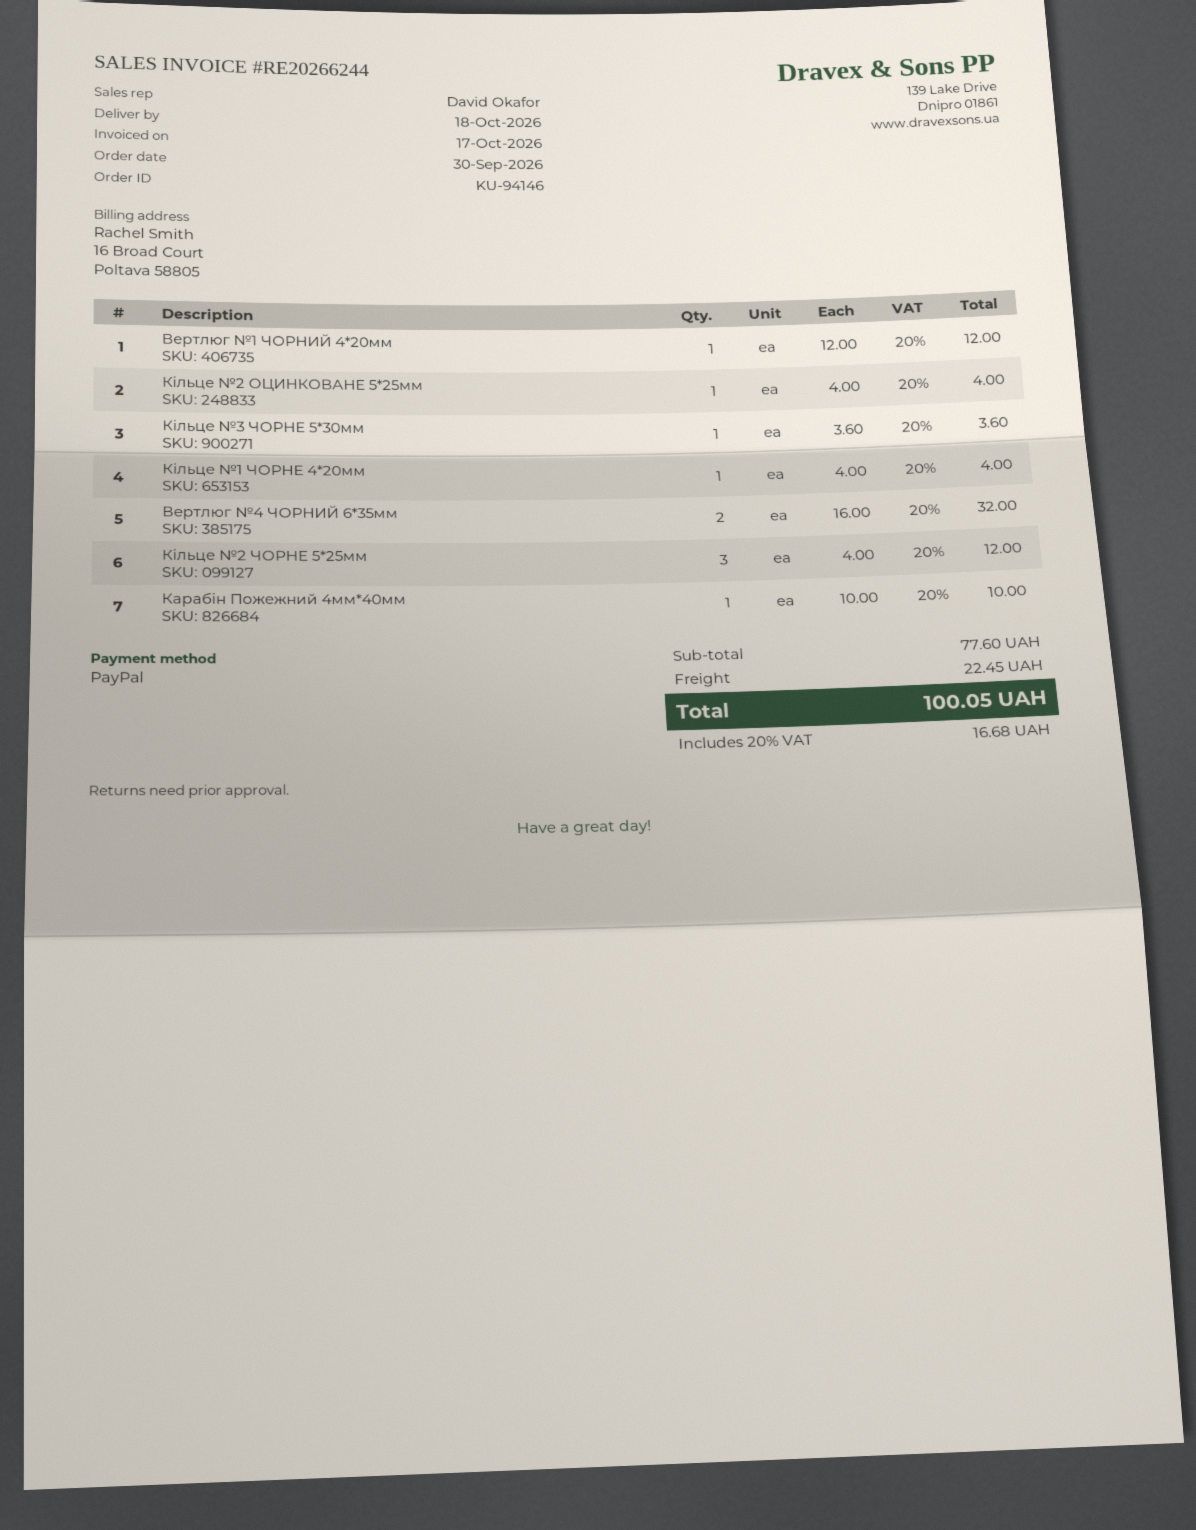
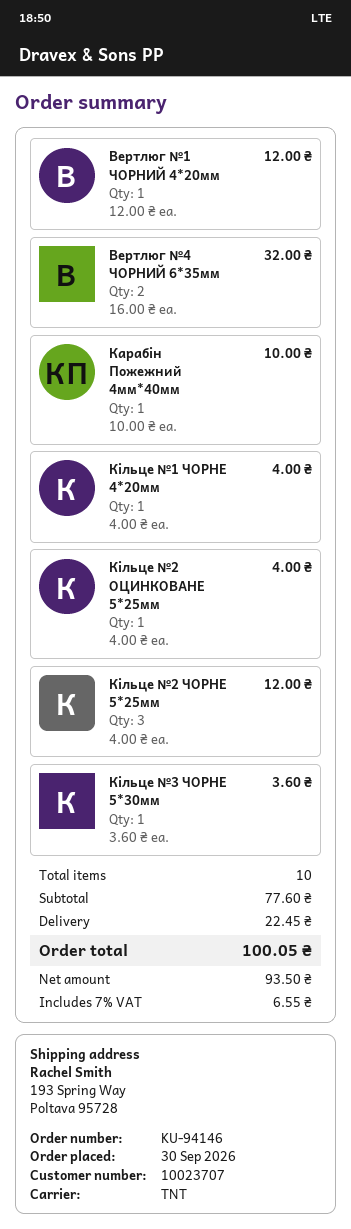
tax: 20% = 16.68 -> 7% = 6.55

